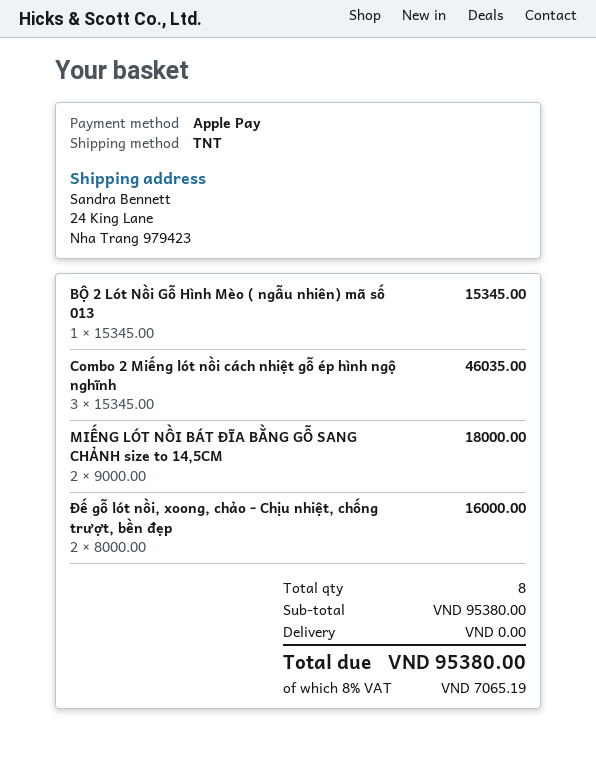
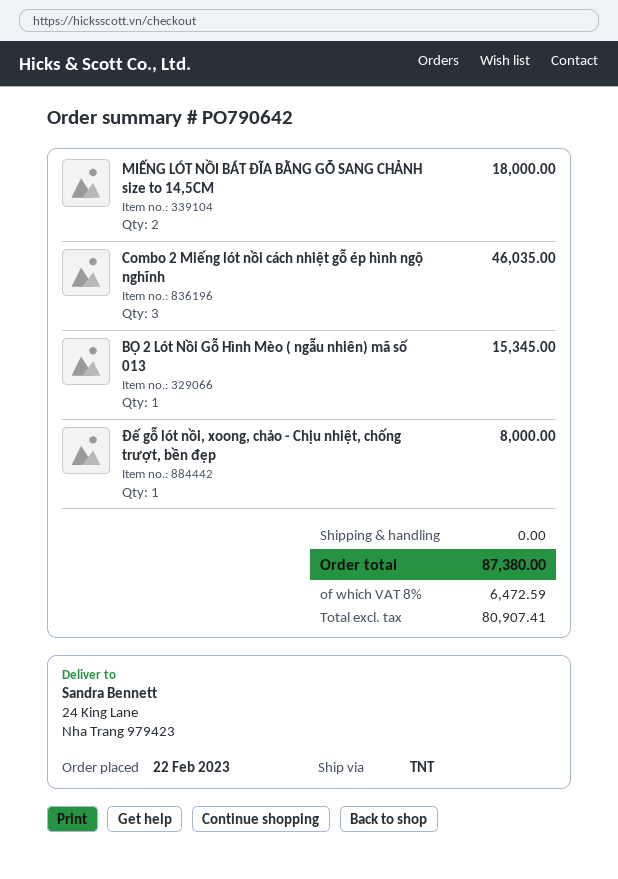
Đế gỗ lót nồi, xoong, chảo - Chịu nhiệt, chống trượt, bền đẹp: 2 for 16000.00 -> 1 for 8000.00
tax: 8% = 7065.19 -> 8% = 6472.59
total: 95380.00 -> 87380.00

